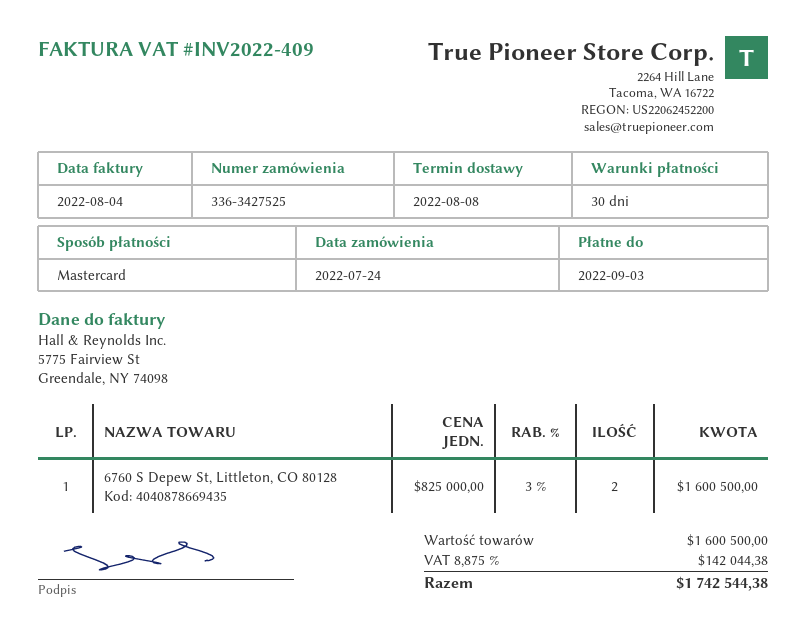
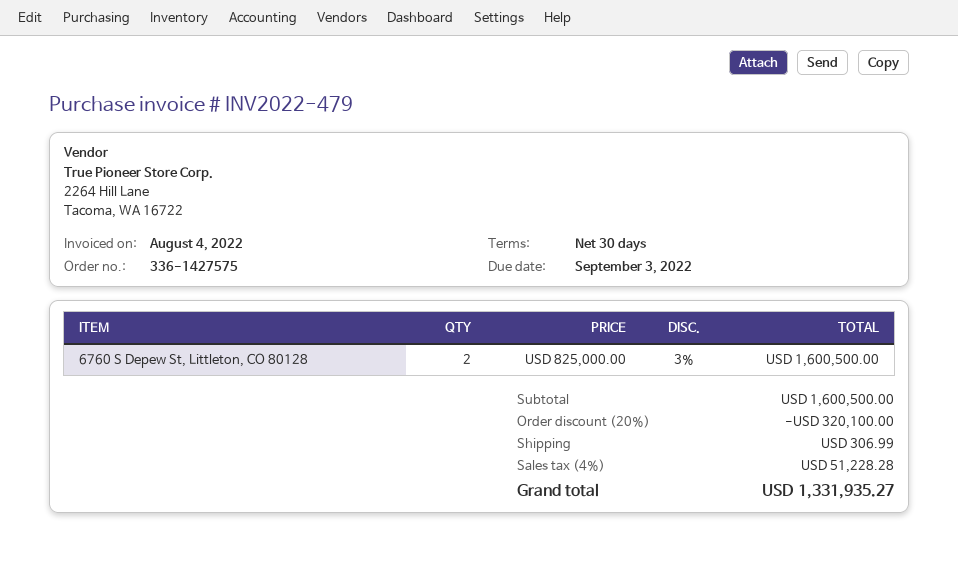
order number: 336-3427525 -> 336-1427575
invoice number: INV2022-409 -> INV2022-479
discount: none -> 20% = 320100.00
shipping: none -> 306.99
tax: 8.875% = 142044.38 -> 4% = 51228.28
total: 1742544.38 -> 1331935.27

